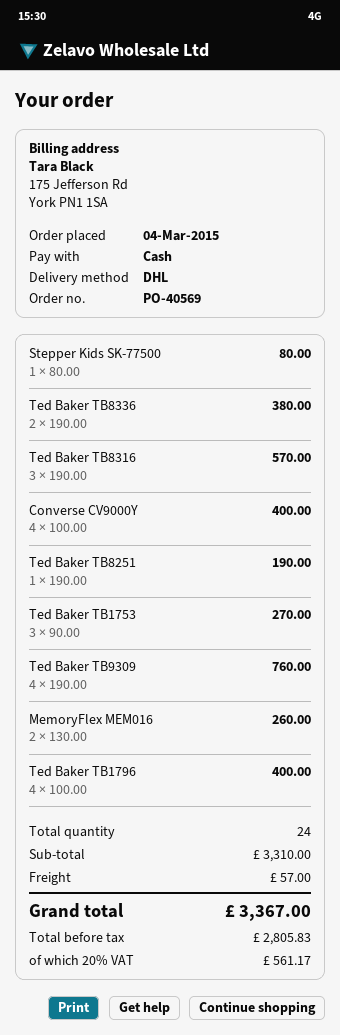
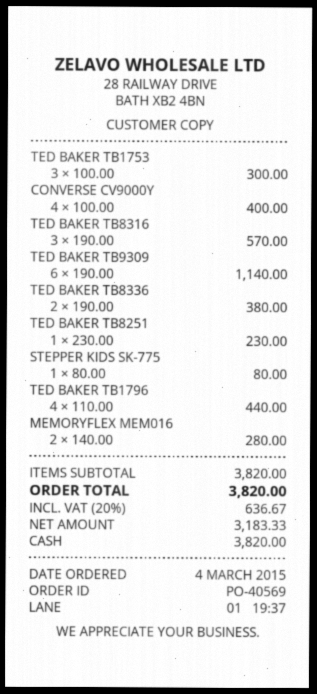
Ted Baker TB8251: 1 x 190.00 = 190.00 -> 1 x 230.00 = 230.00
Ted Baker TB1753: 3 x 90.00 = 270.00 -> 3 x 100.00 = 300.00
Ted Baker TB9309: 4 x 190.00 = 760.00 -> 6 x 190.00 = 1140.00
MemoryFlex MEM016: 2 x 130.00 = 260.00 -> 2 x 140.00 = 280.00
Ted Baker TB1796: 4 x 100.00 = 400.00 -> 4 x 110.00 = 440.00
subtotal: 3310.00 -> 3820.00
shipping: 57.00 -> none
net: 2805.83 -> 3183.33
tax: 20% = 561.17 -> 20% = 636.67
total: 3367.00 -> 3820.00

